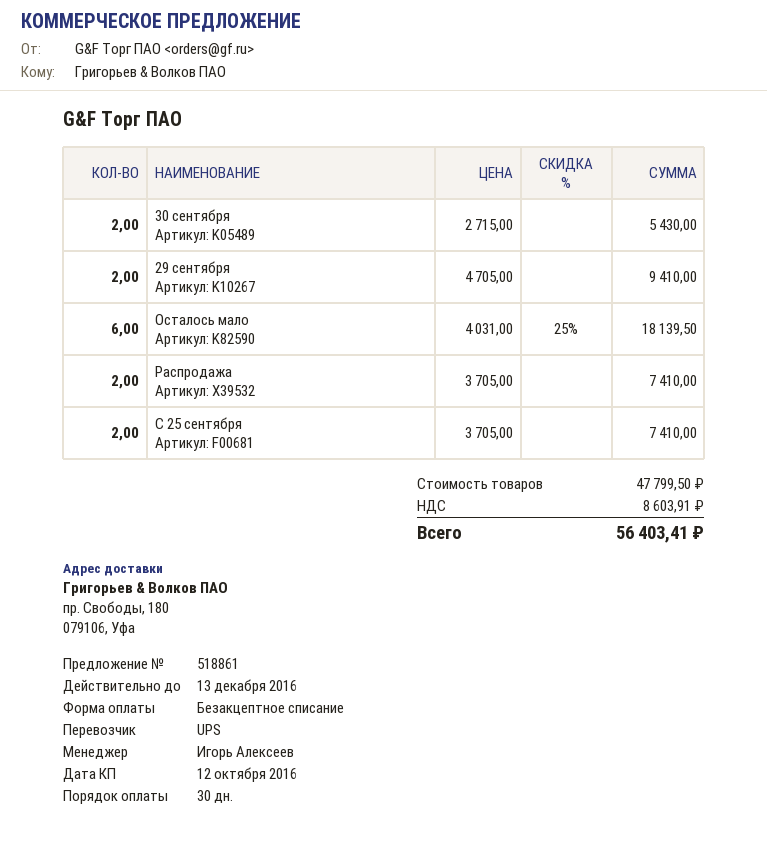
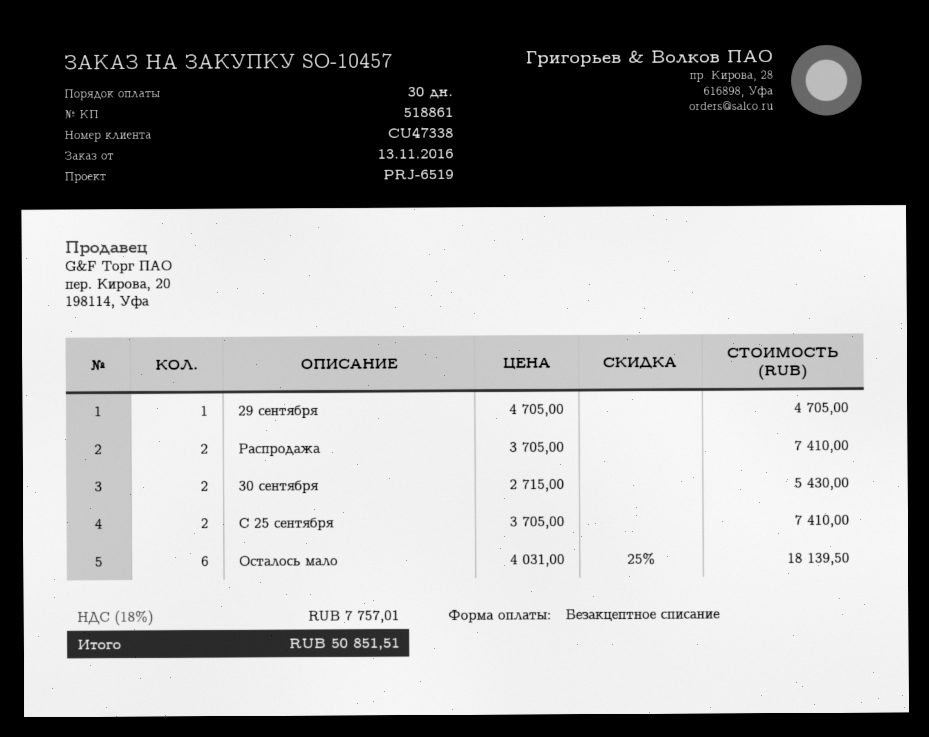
29 сентября: 2 x 4705.00 = 9410.00 -> 1 x 4705.00 = 4705.00
tax: 8603.91 -> 7757.01
total: 56403.41 -> 50851.51

